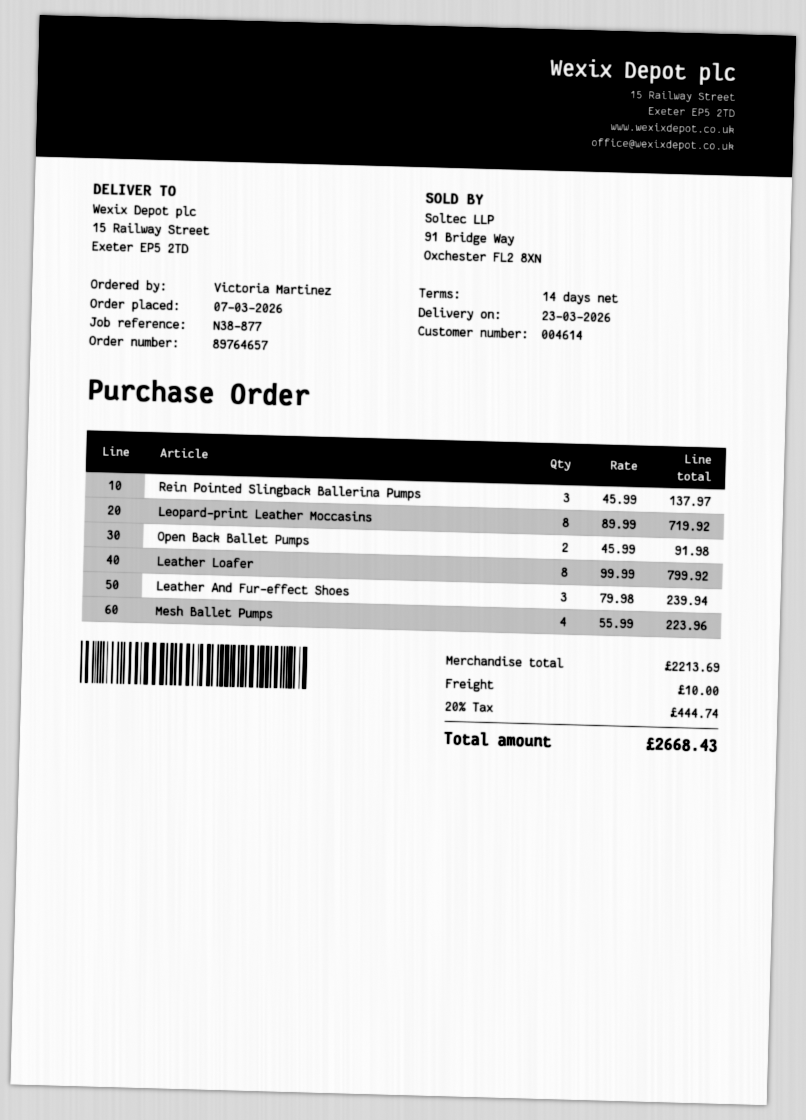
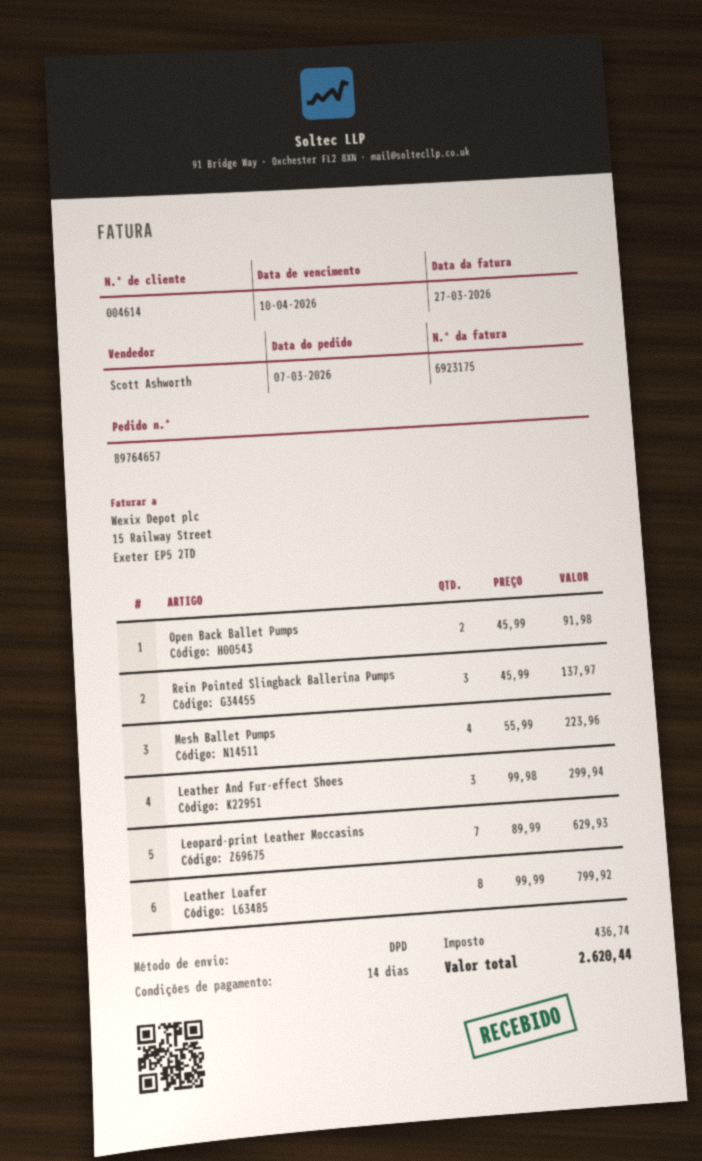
Leopard-print Leather Moccasins: 8 x 89.99 = 719.92 -> 7 x 89.99 = 629.93
Leather And Fur-effect Shoes: 3 x 79.98 = 239.94 -> 3 x 99.98 = 299.94
shipping: 10.00 -> none
tax: 444.74 -> 436.74
total: 2668.43 -> 2620.44

